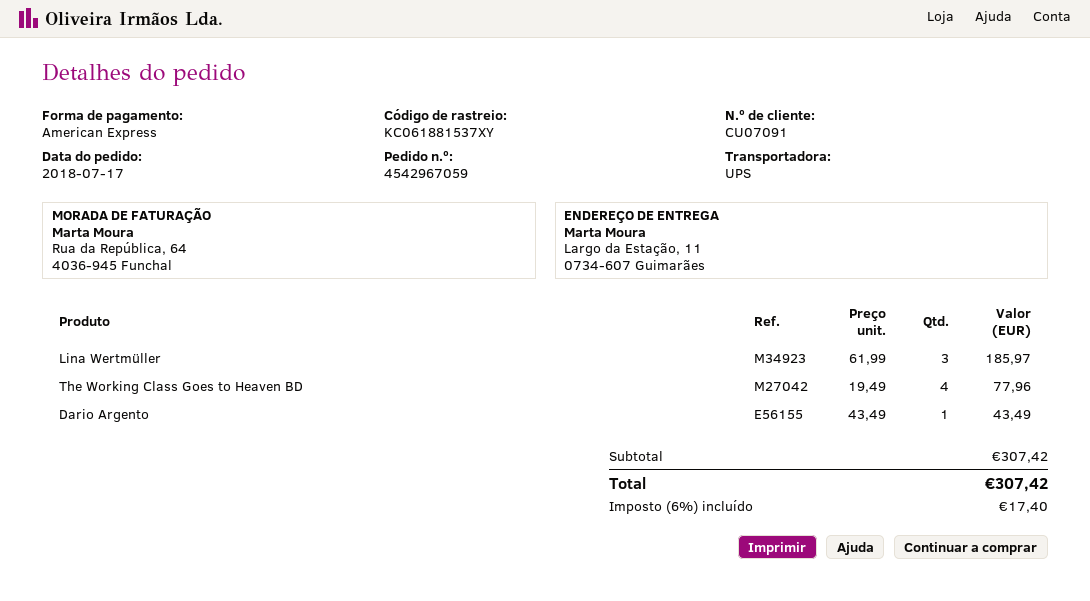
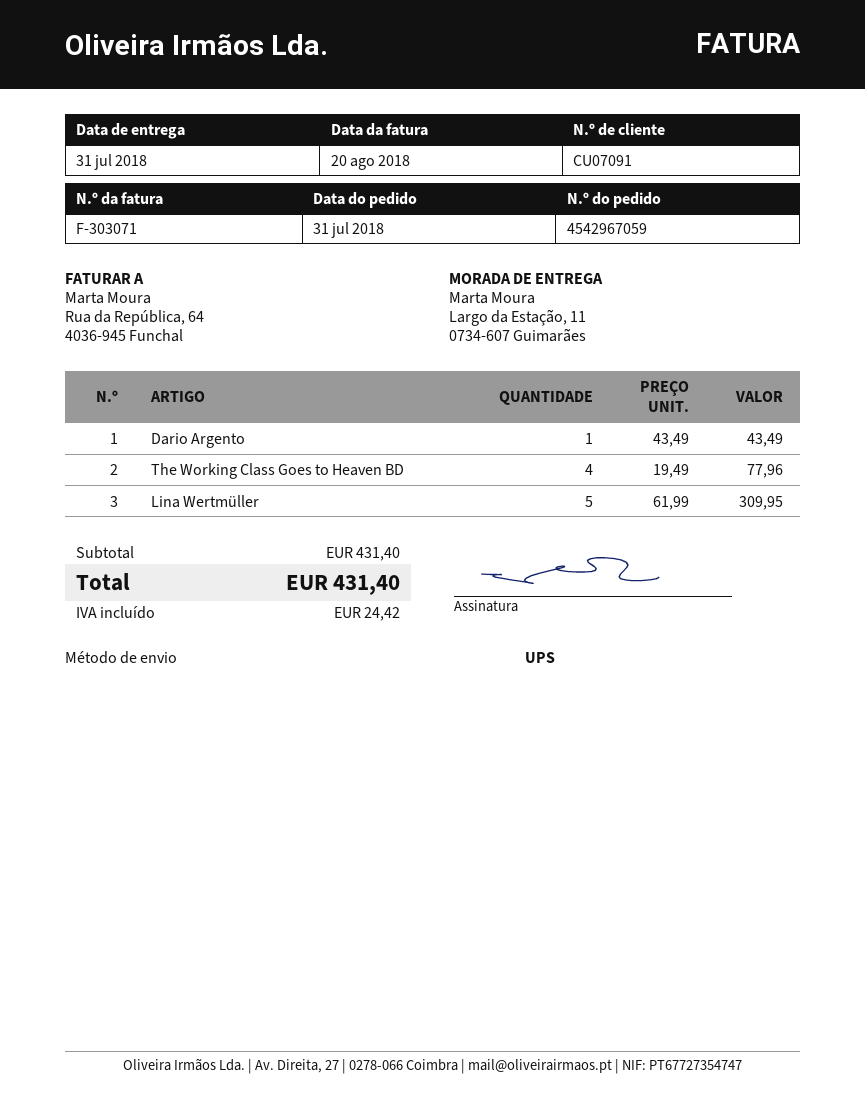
order date: 2018-07-17 -> 2018-07-31
Lina Wertmüller: 3 x 61.99 = 185.97 -> 5 x 61.99 = 309.95
subtotal: 307.42 -> 431.40
tax: 17.40 -> 24.42
total: 307.42 -> 431.40

